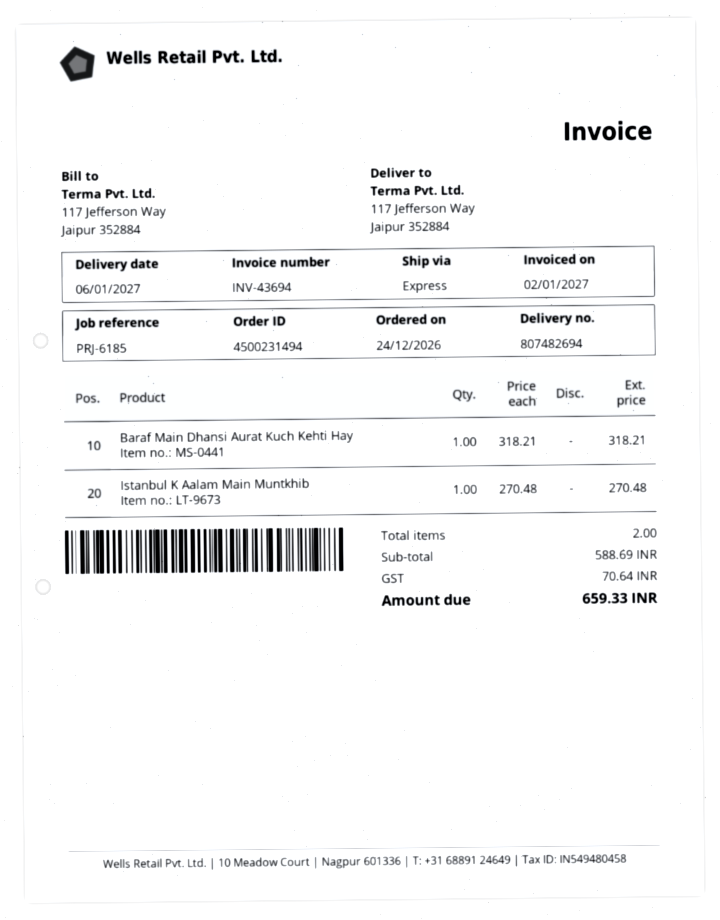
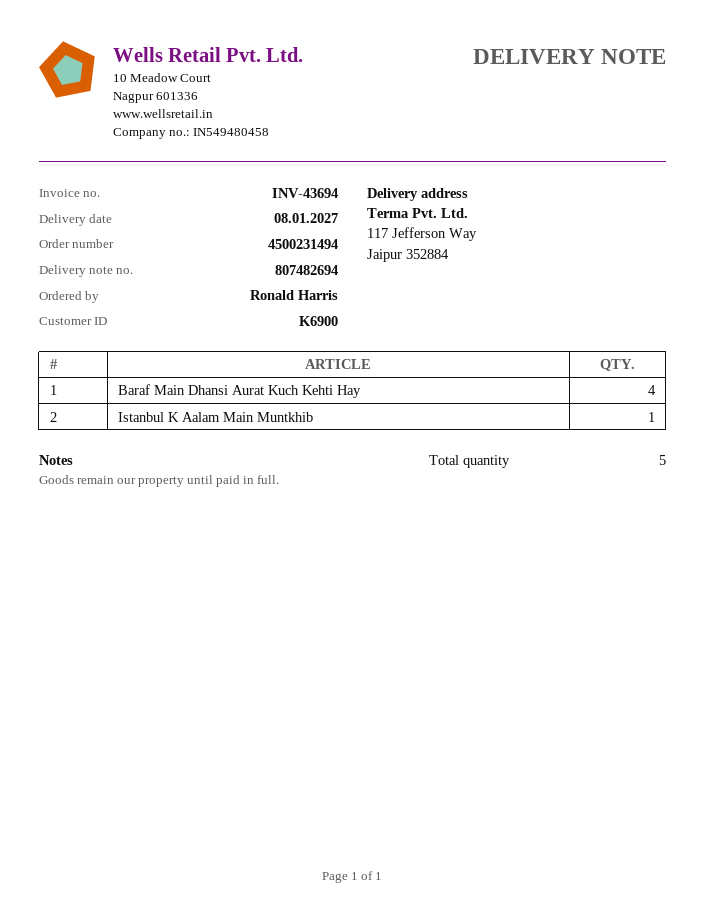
delivery date: 2027-01-06 -> 2027-01-08
Baraf Main Dhansi Aurat Kuch Kehti Hay: 1 -> 4
total quantity: 2 -> 5

